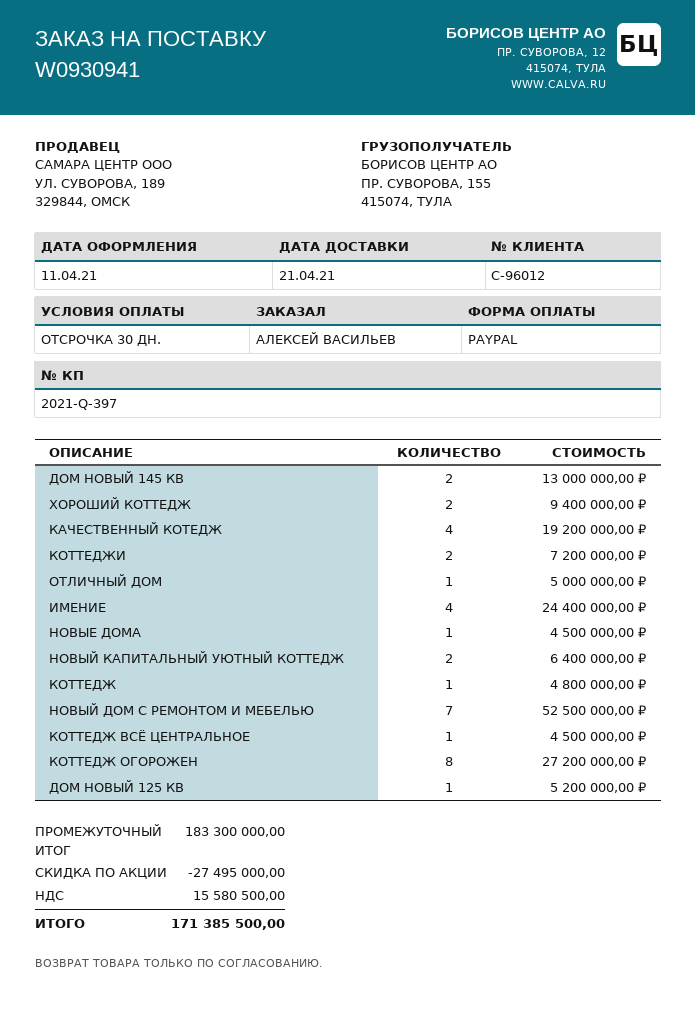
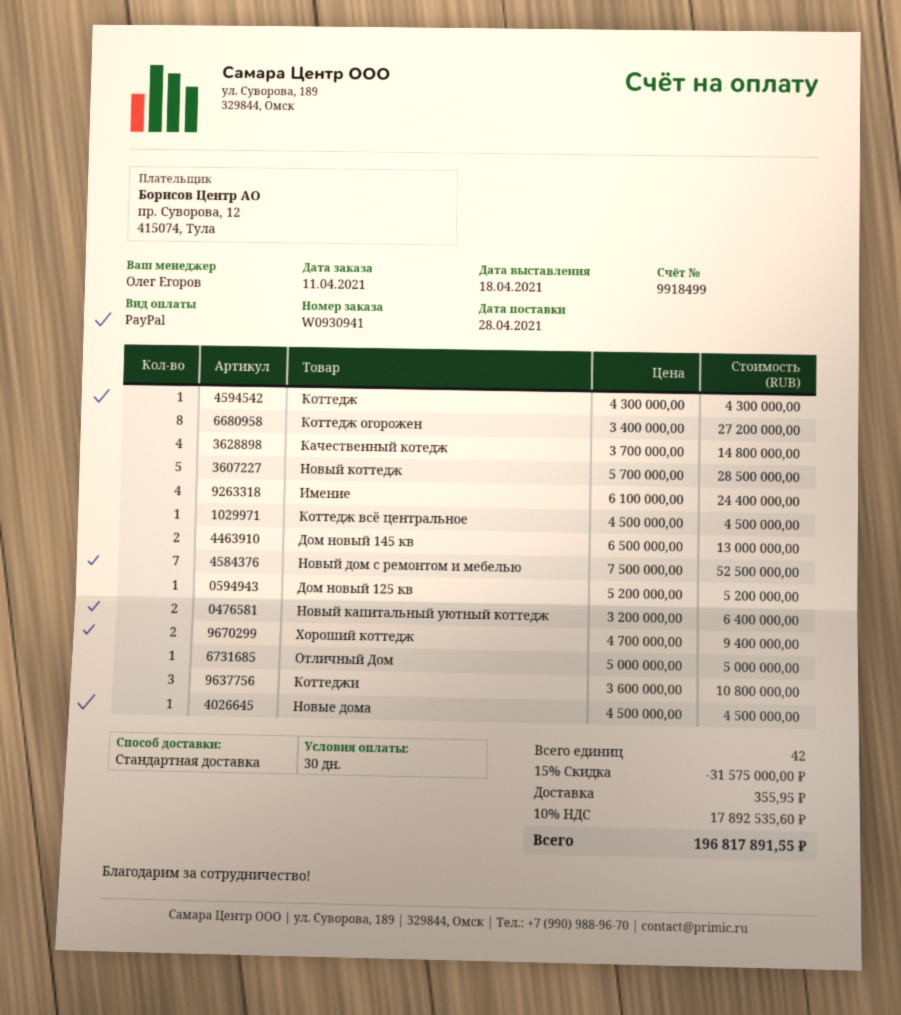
delivery date: 2021-04-21 -> 2021-04-28
КАЧЕСТВЕННЫЙ КОТЕДЖ: 4 for 19200000.00 -> 4 for 14800000.00
КОТТЕДЖИ: 2 for 7200000.00 -> 3 for 10800000.00
КОТТЕДЖ: 1 for 4800000.00 -> 1 for 4300000.00
Новый коттедж: none -> 5 for 28500000.00
discount: 27495000.00 -> 31575000.00
shipping: none -> 355.95
tax: 15580500.00 -> 17892535.60
total: 171385500.00 -> 196817891.55

